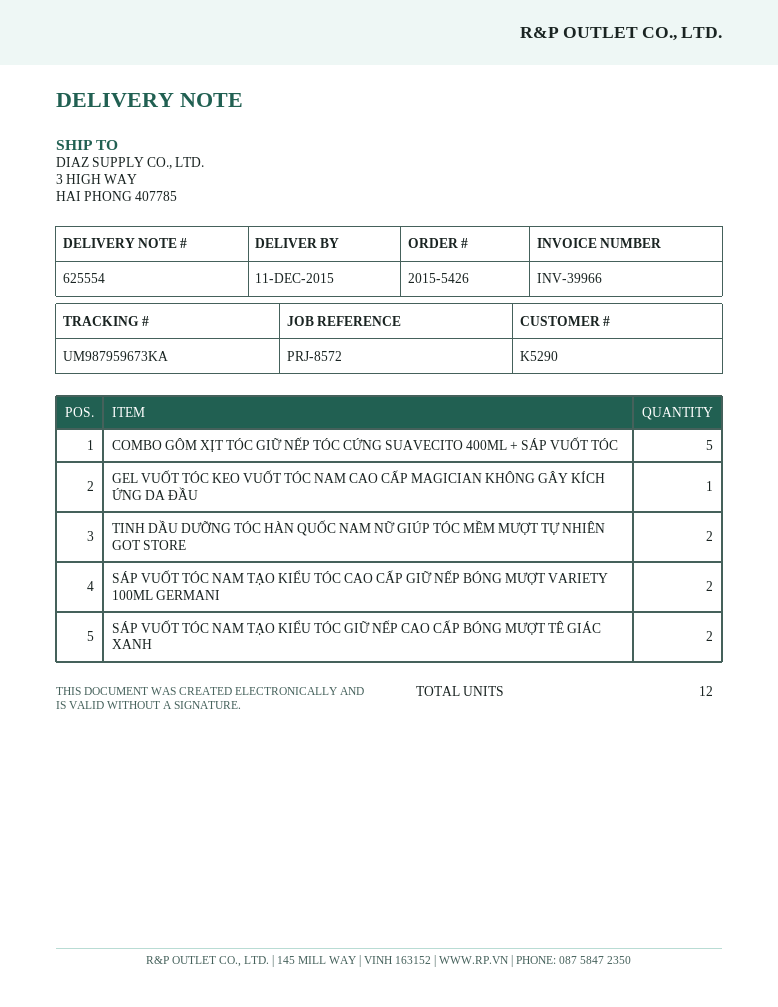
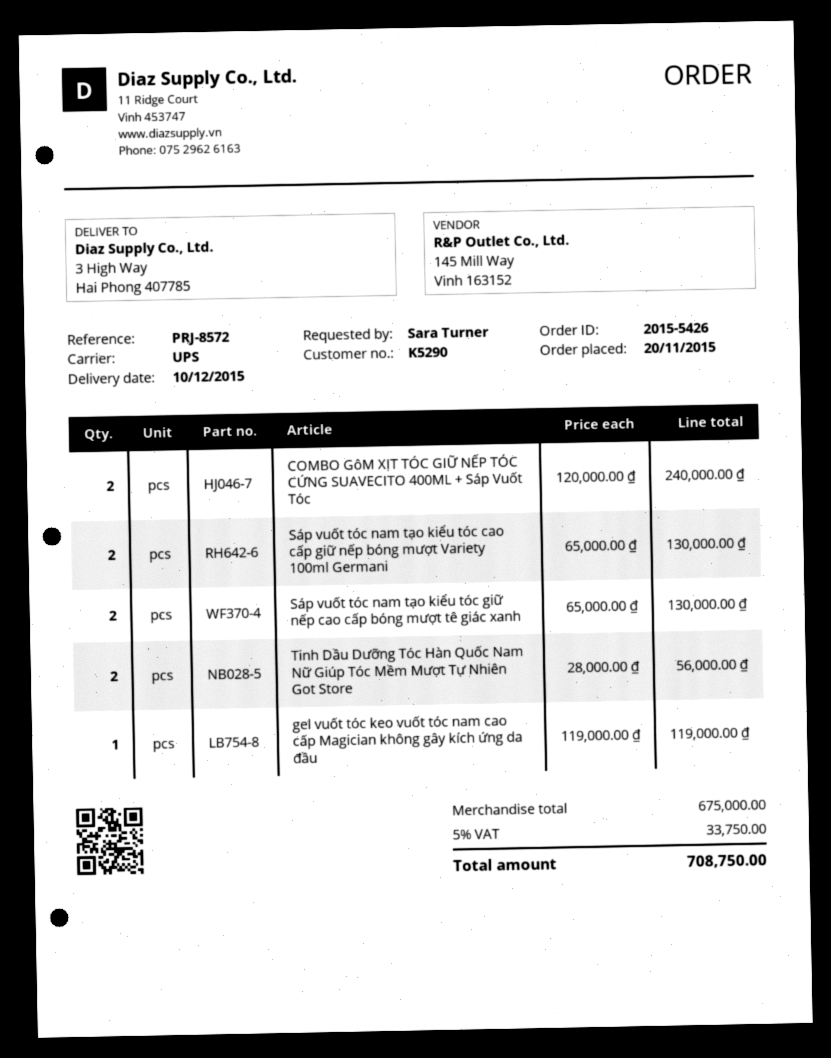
delivery date: 2015-12-11 -> 2015-12-10
COMBO GÔM XỊT TÓC GIỮ NẾP TÓC CỨNG SUAVECITO 400ML + SÁP VUỐT TÓC: 5 -> 2

